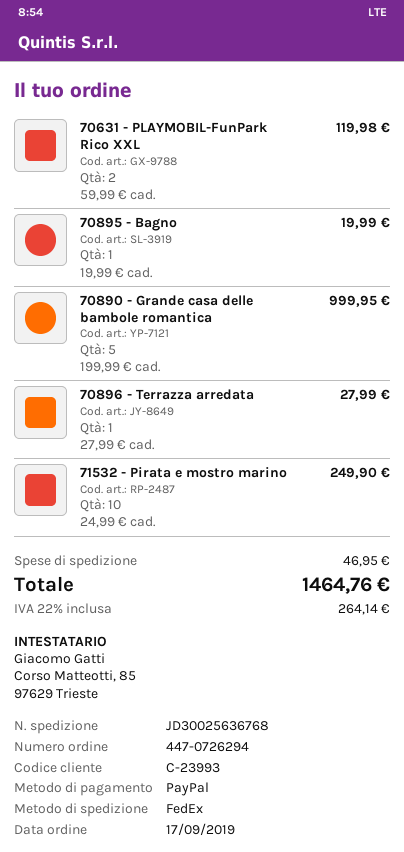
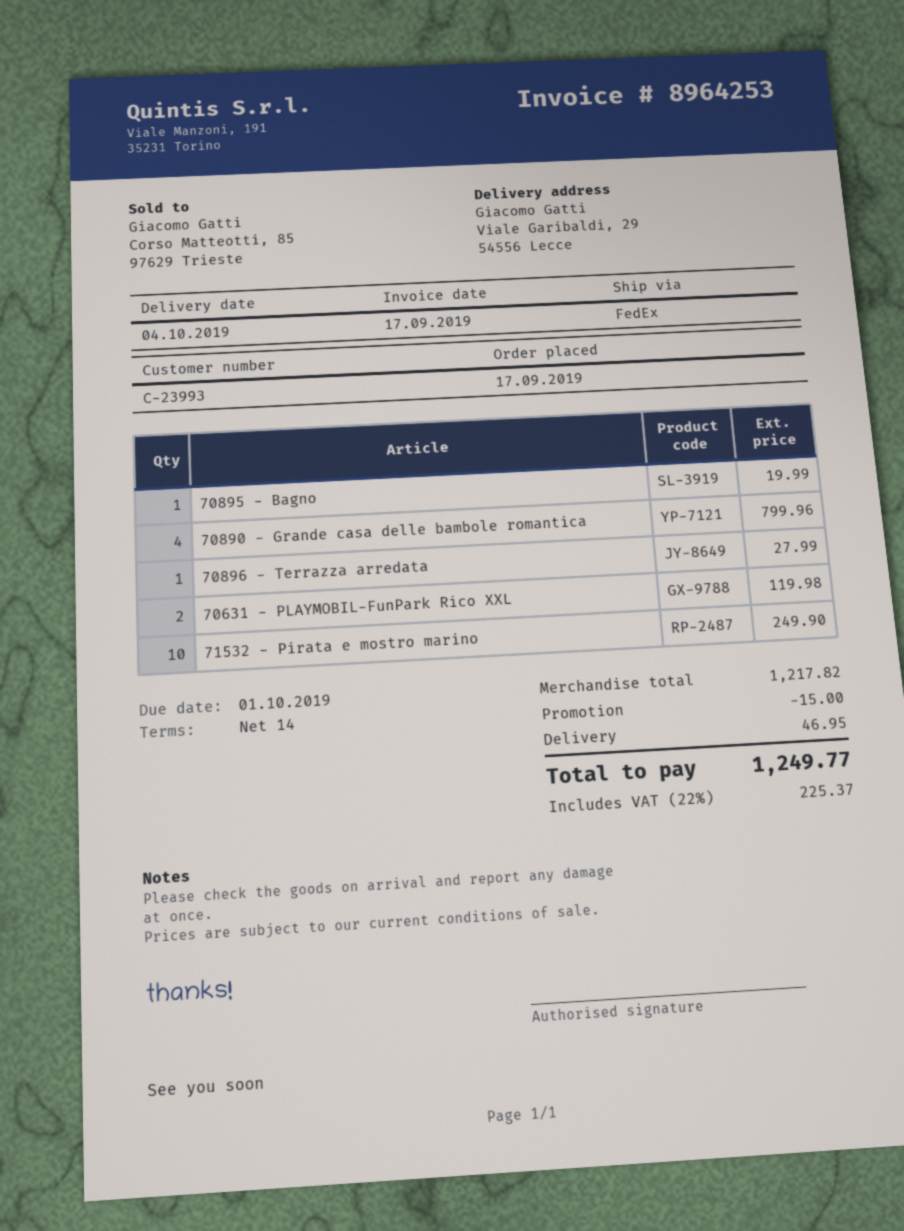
70890 - Grande casa delle bambole romantica: 5 for 999.95 -> 4 for 799.96
discount: none -> 15.00
tax: 22% = 264.14 -> 22% = 225.37
total: 1464.76 -> 1249.77

